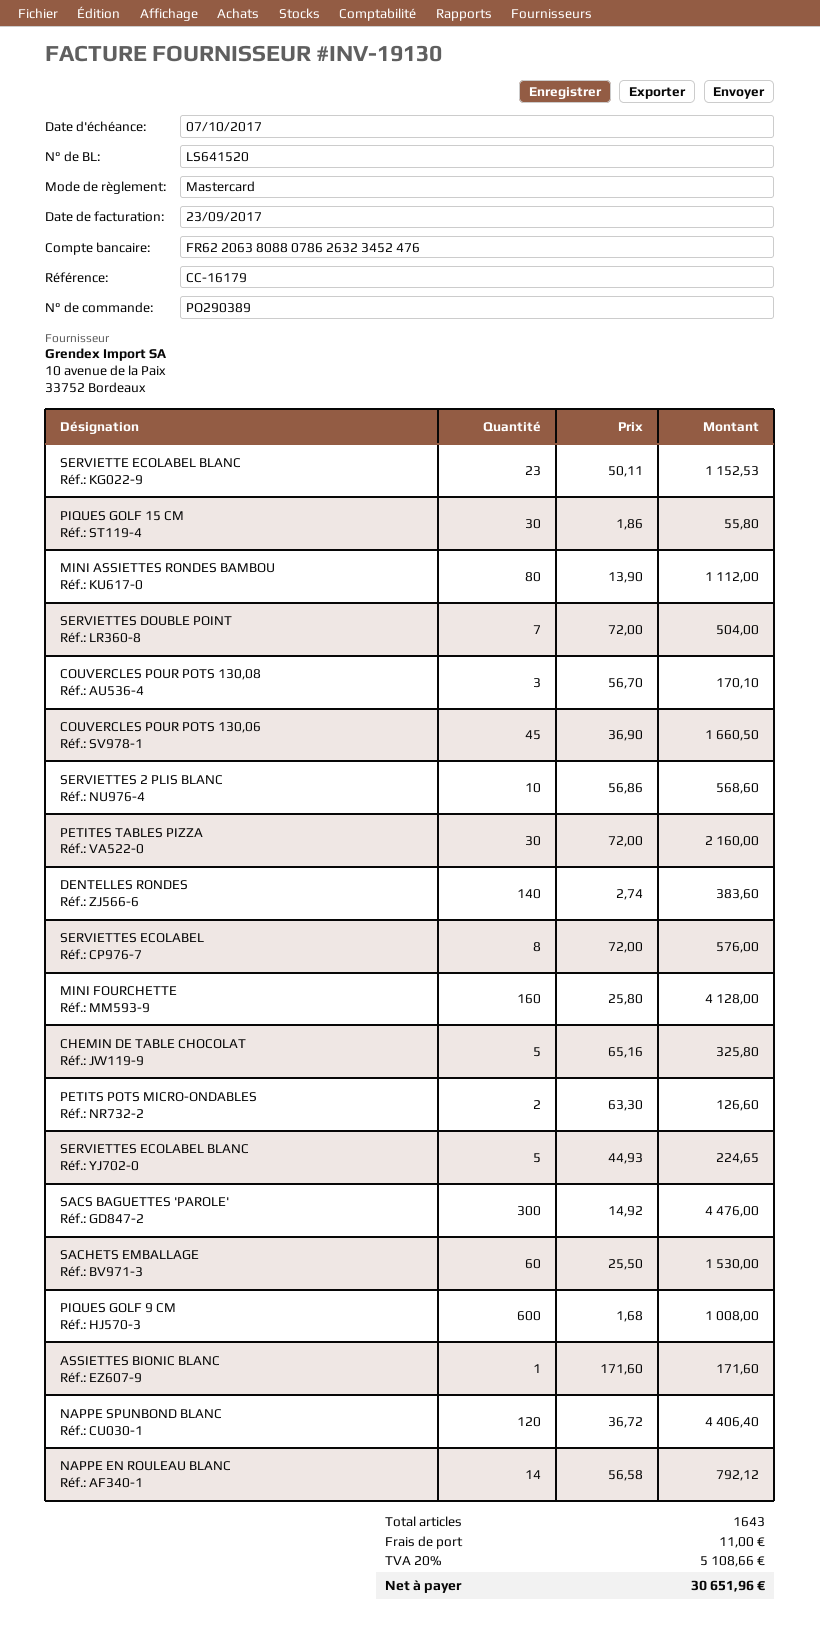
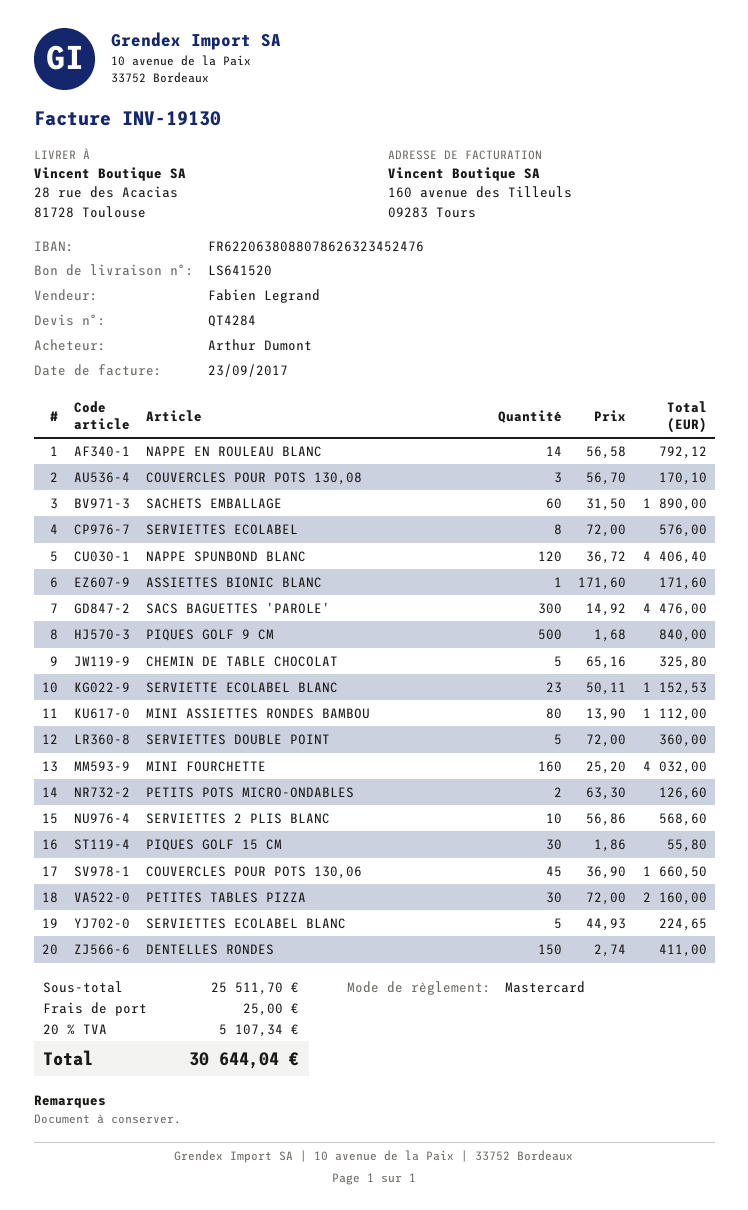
SERVIETTES DOUBLE POINT: 7 x 72.00 = 504.00 -> 5 x 72.00 = 360.00
DENTELLES RONDES: 140 x 2.74 = 383.60 -> 150 x 2.74 = 411.00
MINI FOURCHETTE: 160 x 25.80 = 4128.00 -> 160 x 25.20 = 4032.00
SACHETS EMBALLAGE: 60 x 25.50 = 1530.00 -> 60 x 31.50 = 1890.00
PIQUES GOLF 9 CM: 600 x 1.68 = 1008.00 -> 500 x 1.68 = 840.00
shipping: 11.00 -> 25.00
tax: 20% = 5108.66 -> 20% = 5107.34
total: 30651.96 -> 30644.04

